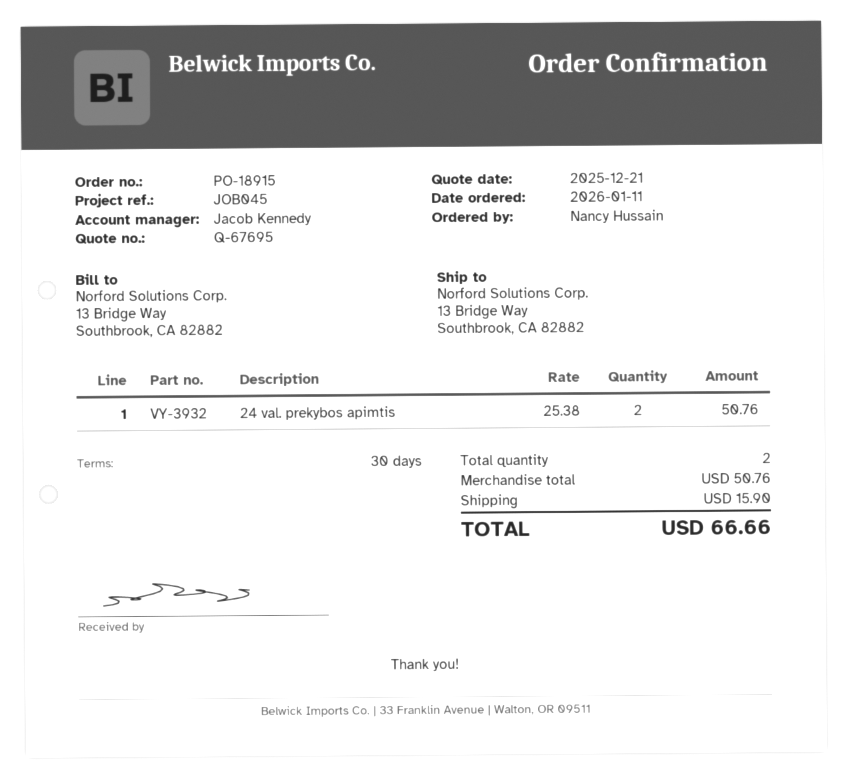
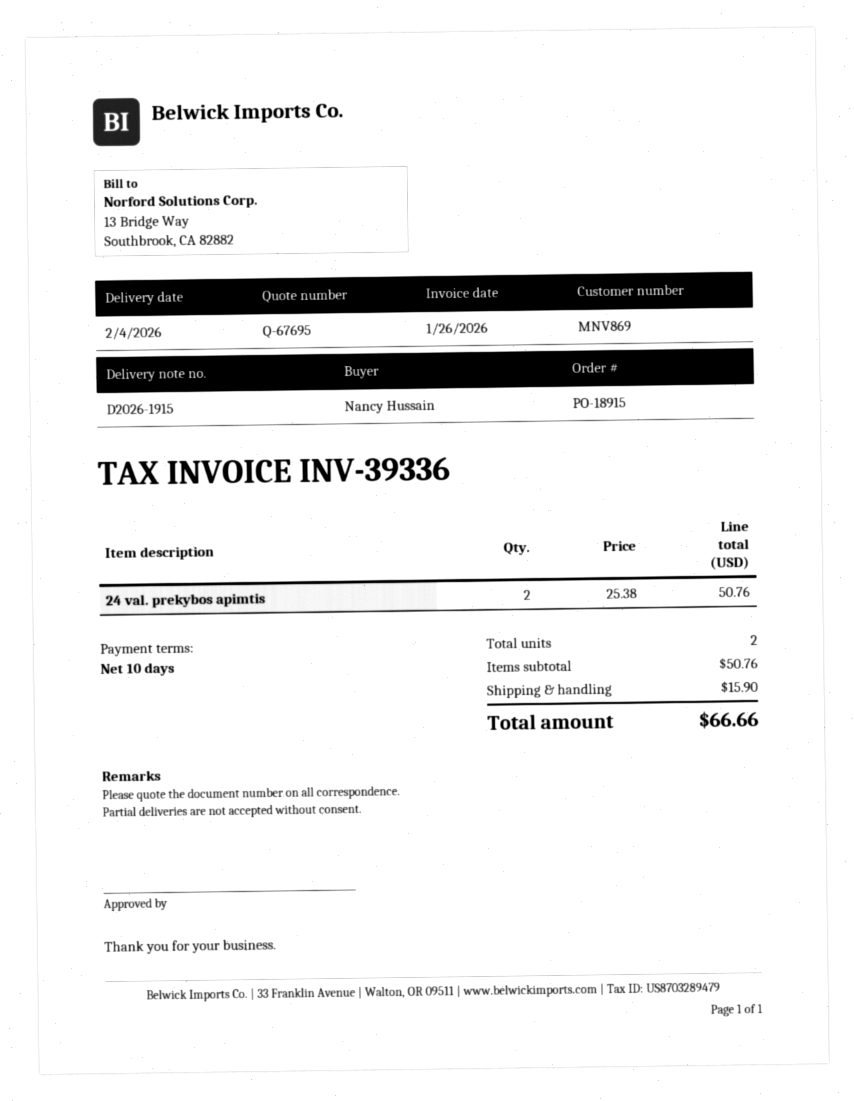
payment terms: 30 days -> 10 days

